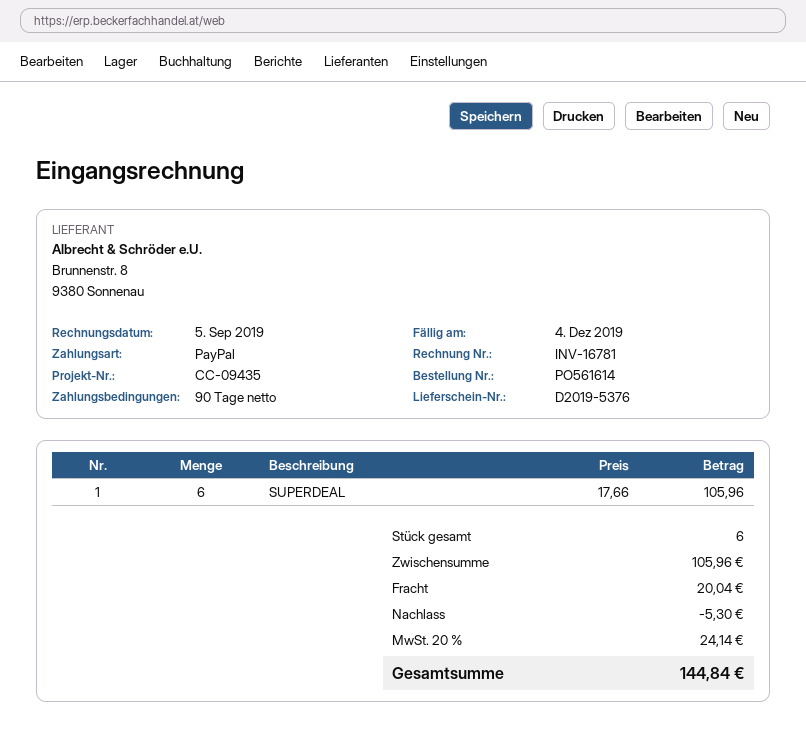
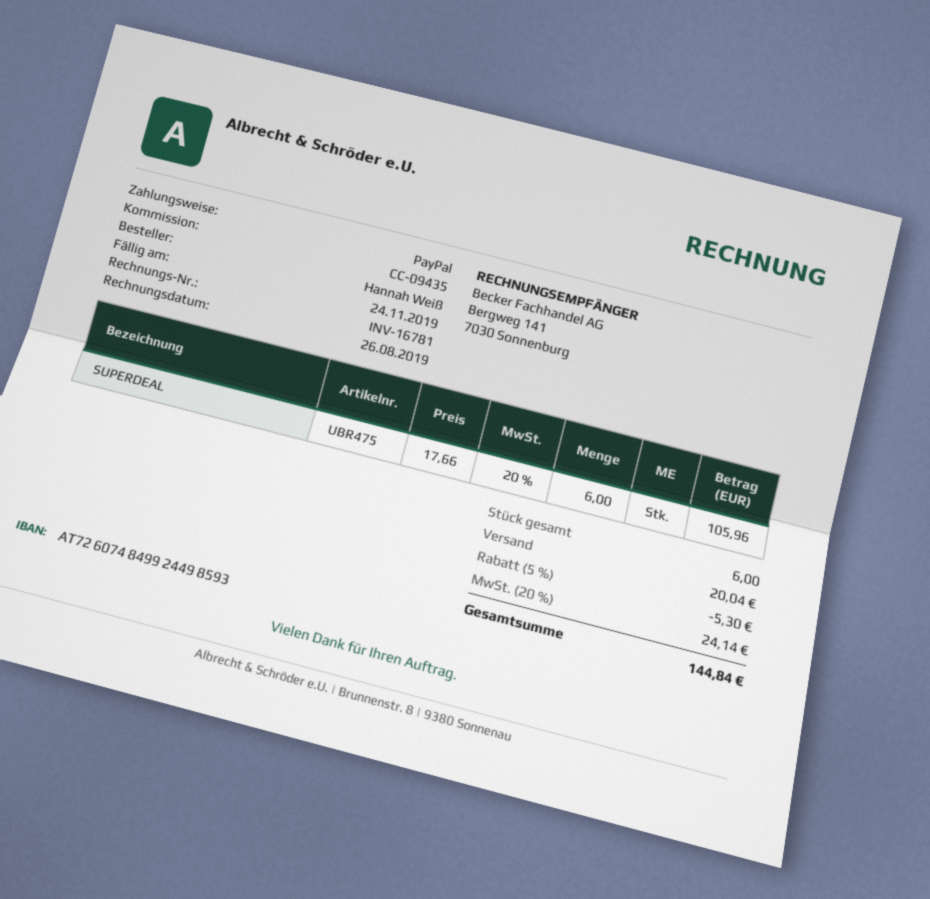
invoice date: 2019-09-05 -> 2019-08-26
due date: 2019-12-04 -> 2019-11-24

